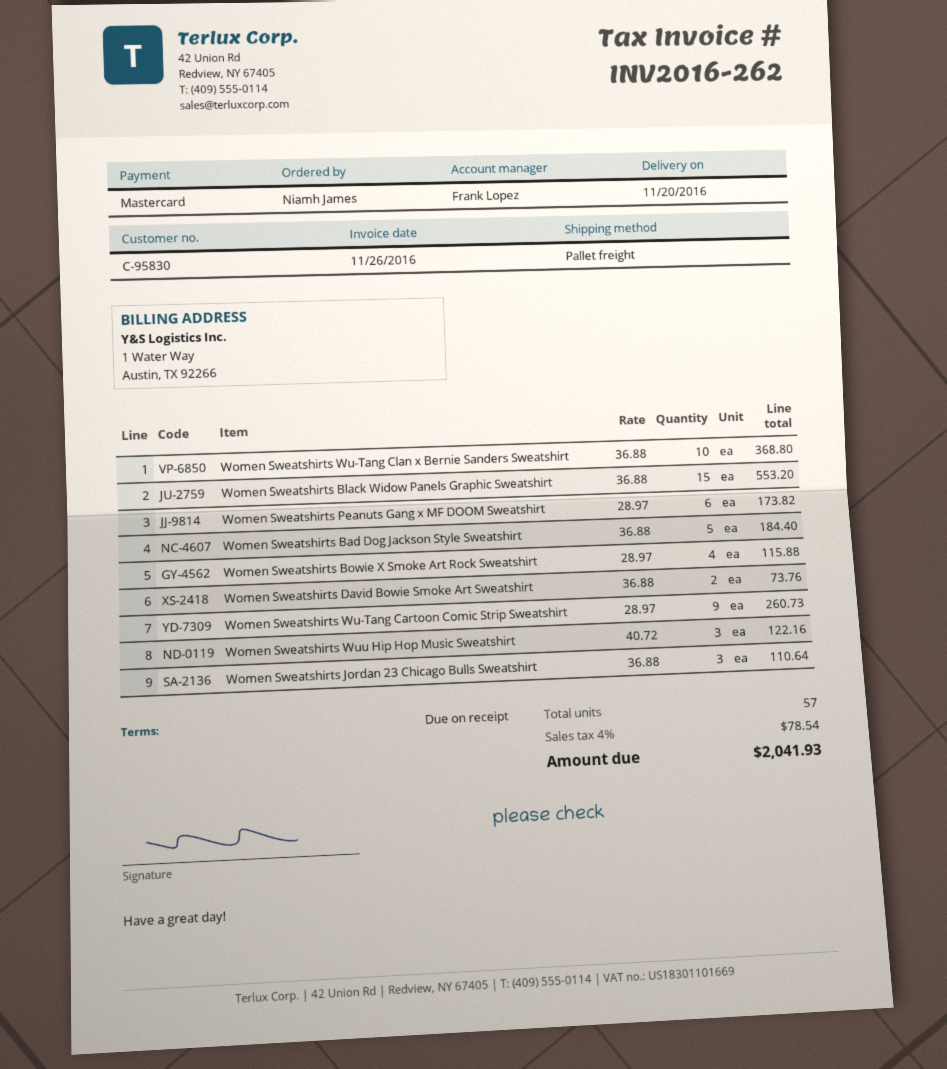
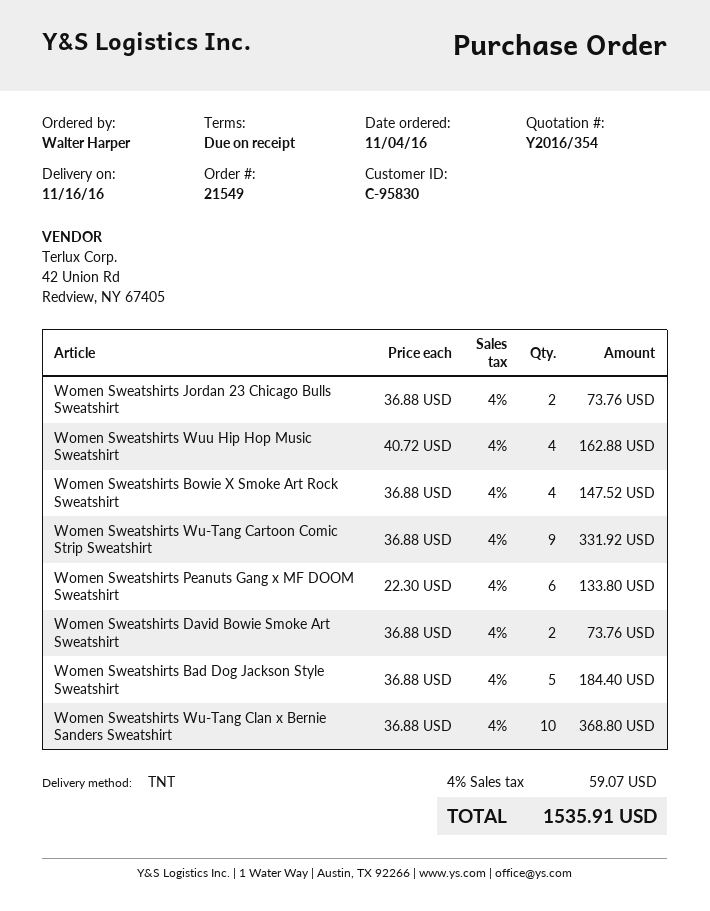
delivery date: 2016-11-20 -> 2016-11-16
ordered by: Niamh James -> Walter Harper
shipping method: pallet freight -> TNT
Women Sweatshirts Black Widow Panels Graphic Sweatshirt: 15 x 36.88 = 553.20 -> none
Women Sweatshirts Peanuts Gang x MF DOOM Sweatshirt: 6 x 28.97 = 173.82 -> 6 x 22.30 = 133.80
Women Sweatshirts Bowie X Smoke Art Rock Sweatshirt: 4 x 28.97 = 115.88 -> 4 x 36.88 = 147.52
Women Sweatshirts Wu-Tang Cartoon Comic Strip Sweatshirt: 9 x 28.97 = 260.73 -> 9 x 36.88 = 331.92
Women Sweatshirts Wuu Hip Hop Music Sweatshirt: 3 x 40.72 = 122.16 -> 4 x 40.72 = 162.88
Women Sweatshirts Jordan 23 Chicago Bulls Sweatshirt: 3 x 36.88 = 110.64 -> 2 x 36.88 = 73.76
tax: 4% = 78.54 -> 4% = 59.07
total: 2041.93 -> 1535.91

